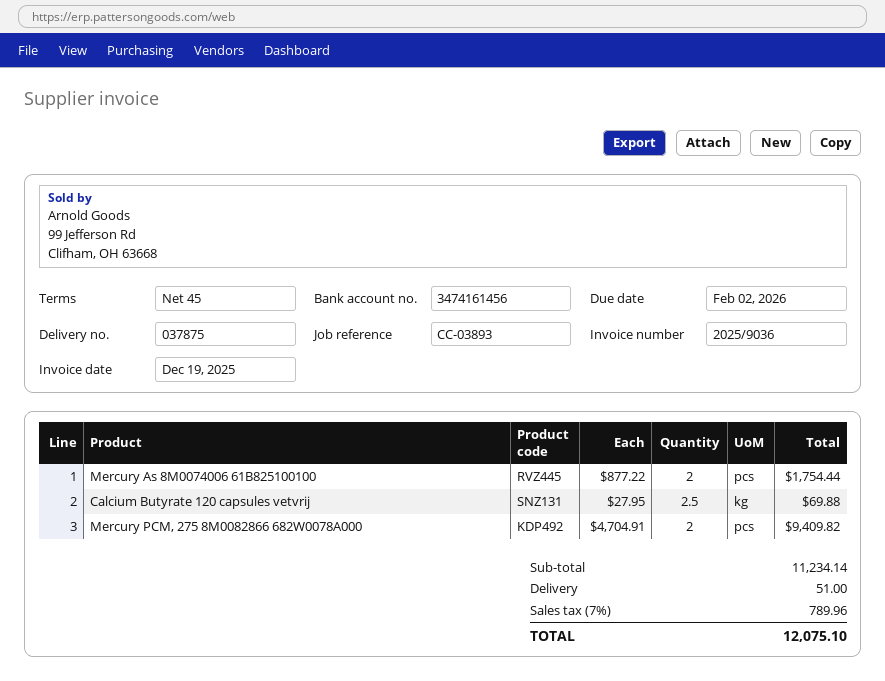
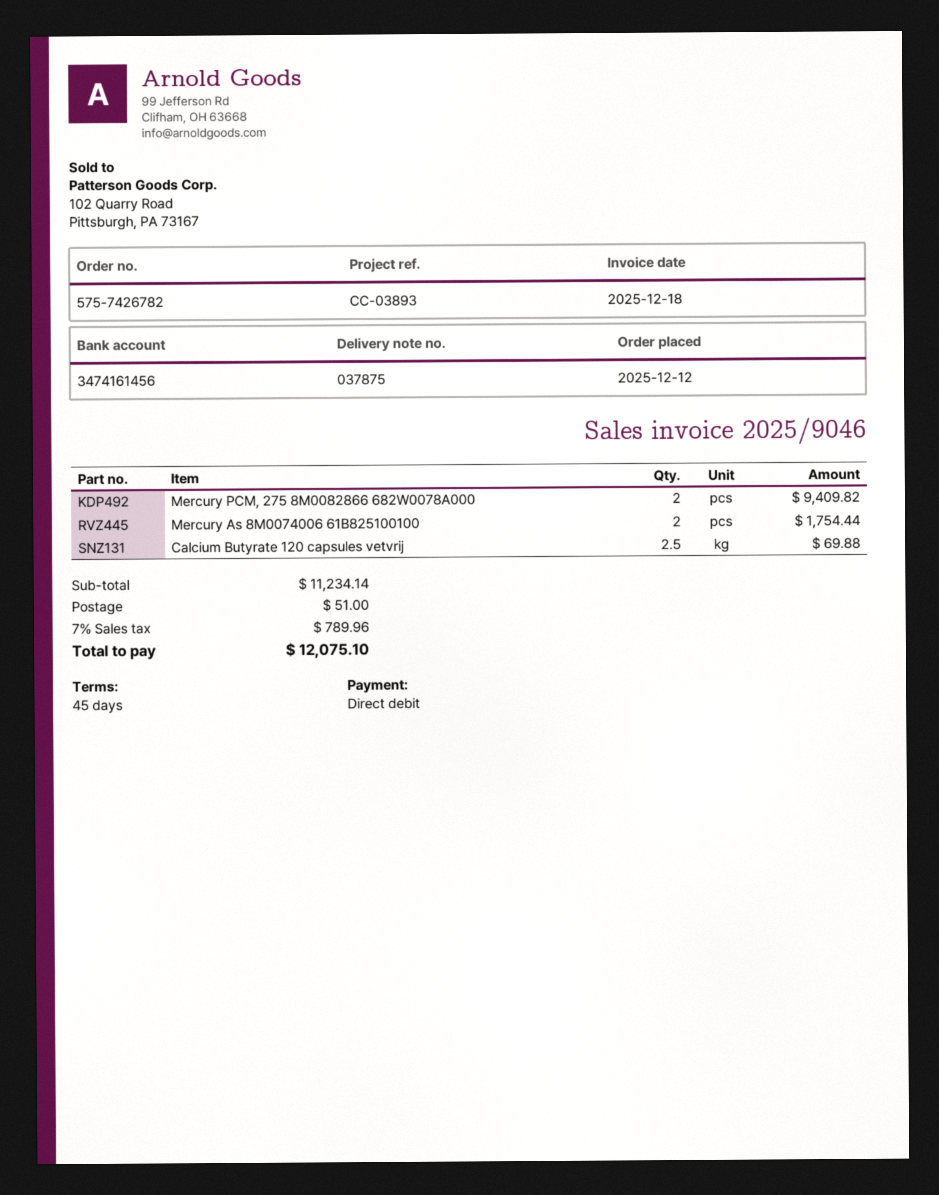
invoice number: 2025/9036 -> 2025/9046
invoice date: 2025-12-19 -> 2025-12-18

